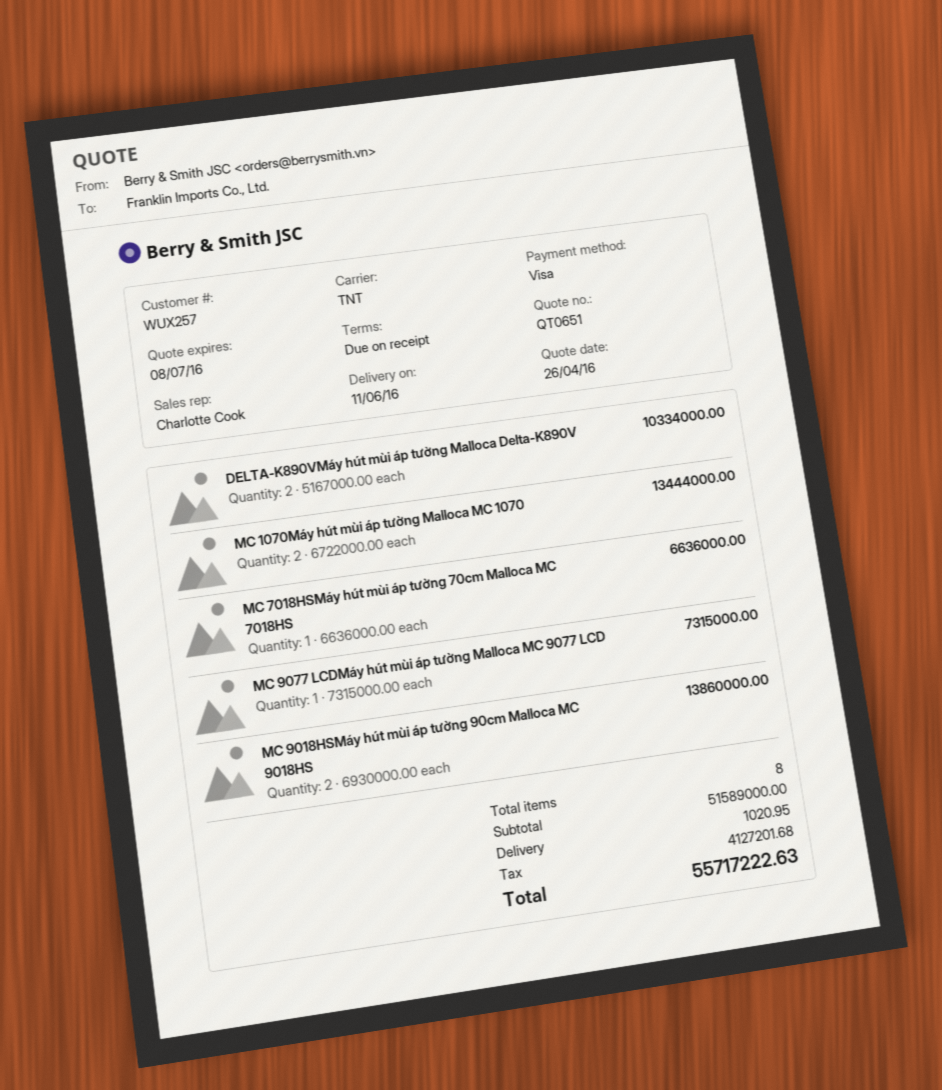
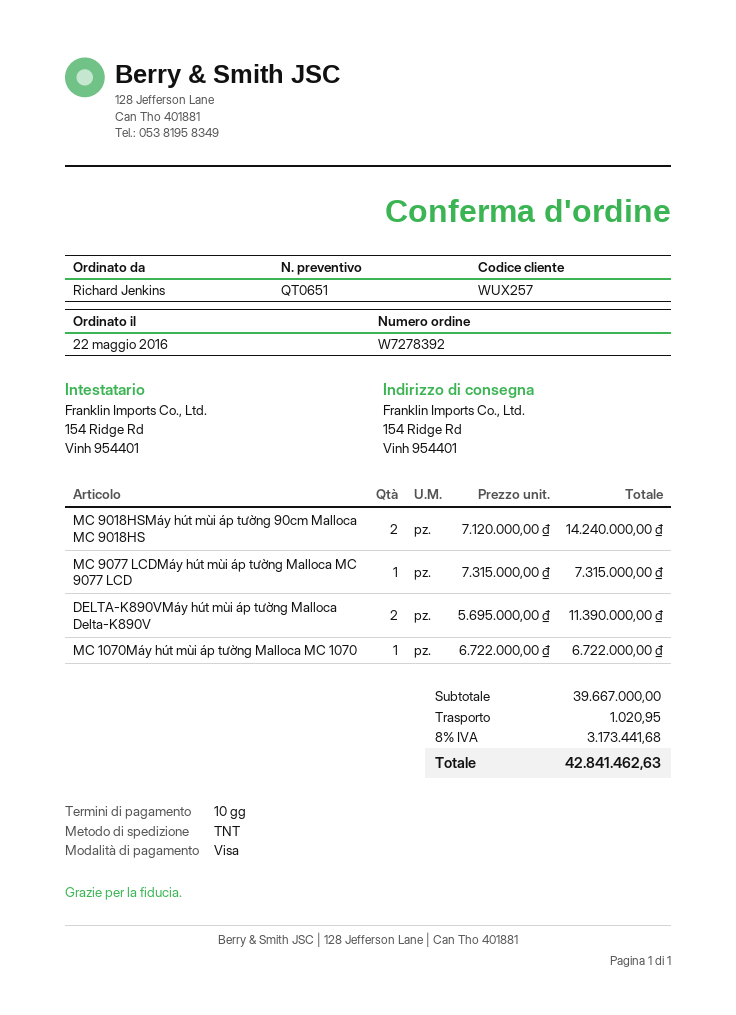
payment terms: on receipt -> 10 days
DELTA-K890VMáy hút mùi áp tường Malloca Delta-K890V: 2 x 5167000.00 = 10334000.00 -> 2 x 5695000.00 = 11390000.00
MC 1070Máy hút mùi áp tường Malloca MC 1070: 2 x 6722000.00 = 13444000.00 -> 1 x 6722000.00 = 6722000.00
MC 7018HSMáy hút mùi áp tường 70cm Malloca MC 7018HS: 1 x 6636000.00 = 6636000.00 -> none
MC 9018HSMáy hút mùi áp tường 90cm Malloca MC 9018HS: 2 x 6930000.00 = 13860000.00 -> 2 x 7120000.00 = 14240000.00
subtotal: 51589000.00 -> 39667000.00
tax: 4127201.68 -> 3173441.68
total: 55717222.63 -> 42841462.63

